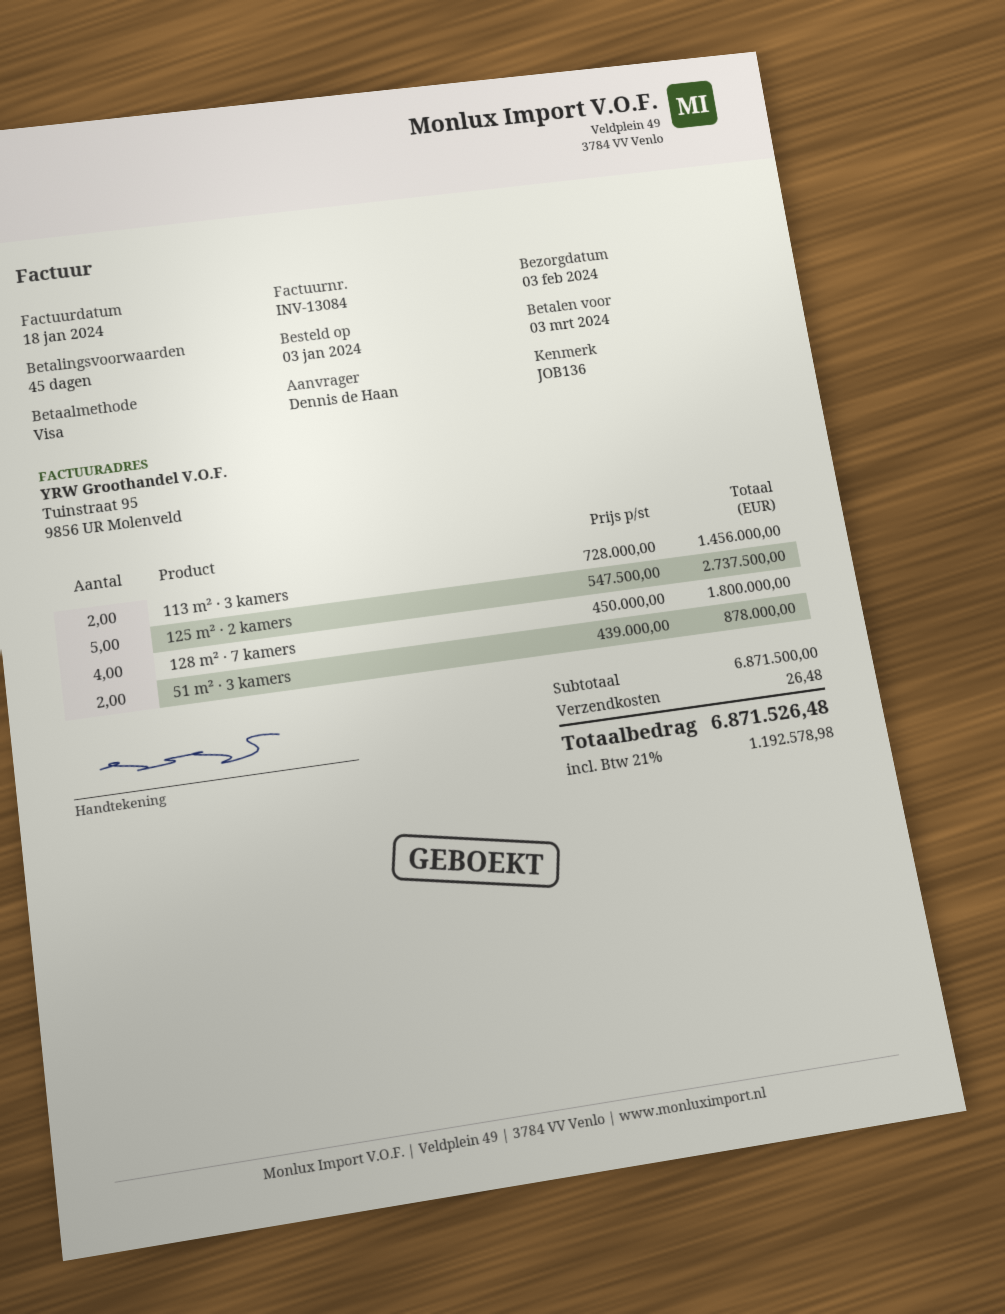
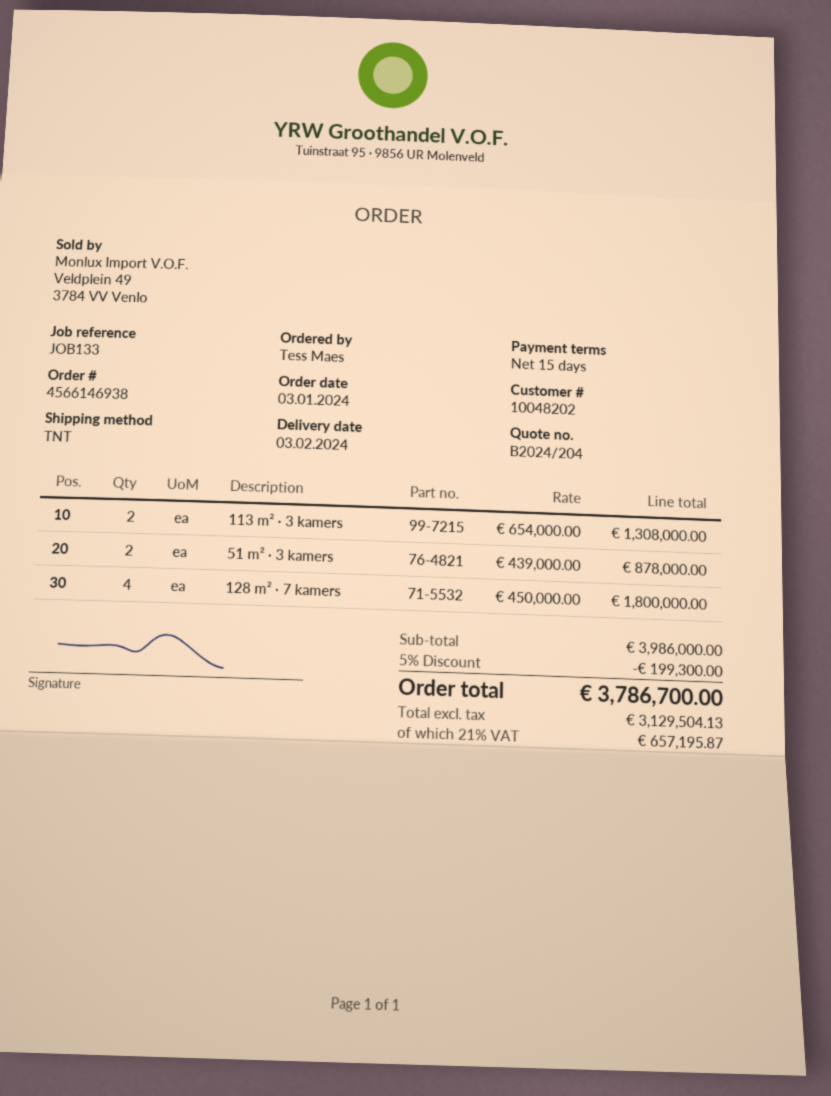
payment terms: 45 days -> 15 days
reference: JOB136 -> JOB133
ordered by: Dennis de Haan -> Tess Maes
113 m² · 3 kamers: 2 x 728000.00 = 1456000.00 -> 2 x 654000.00 = 1308000.00
125 m² · 2 kamers: 5 x 547500.00 = 2737500.00 -> none
subtotal: 6871500.00 -> 3986000.00
discount: none -> 5% = 199300.00
shipping: 26.48 -> none
tax: 21% = 1192578.98 -> 21% = 657195.87
total: 6871526.48 -> 3786700.00

